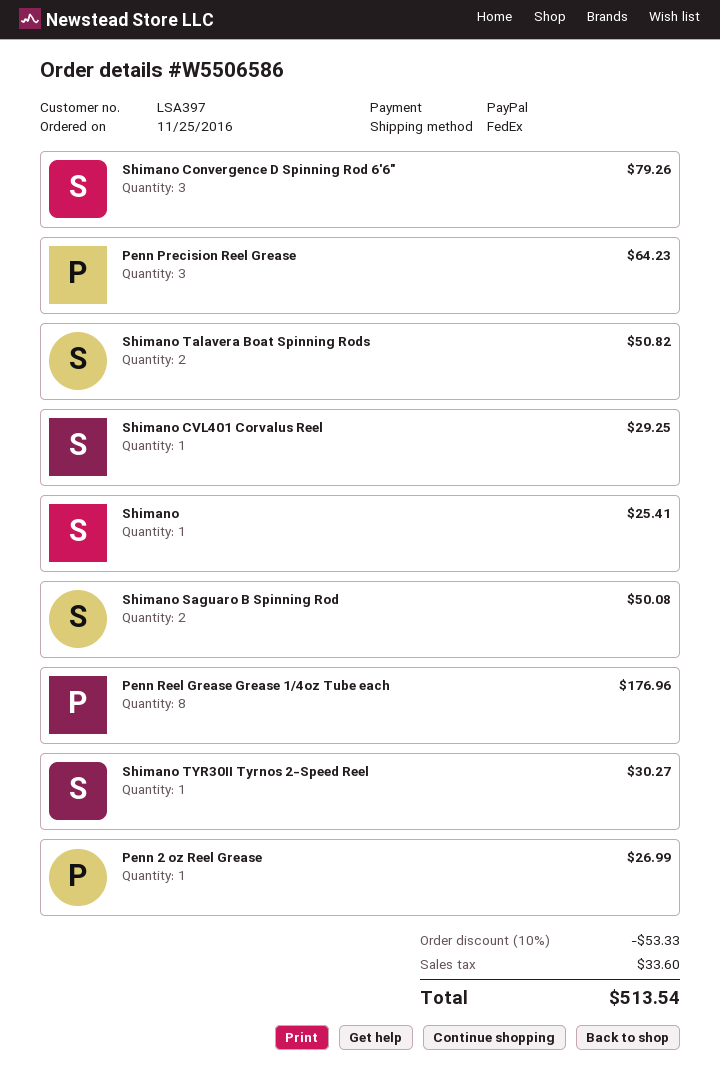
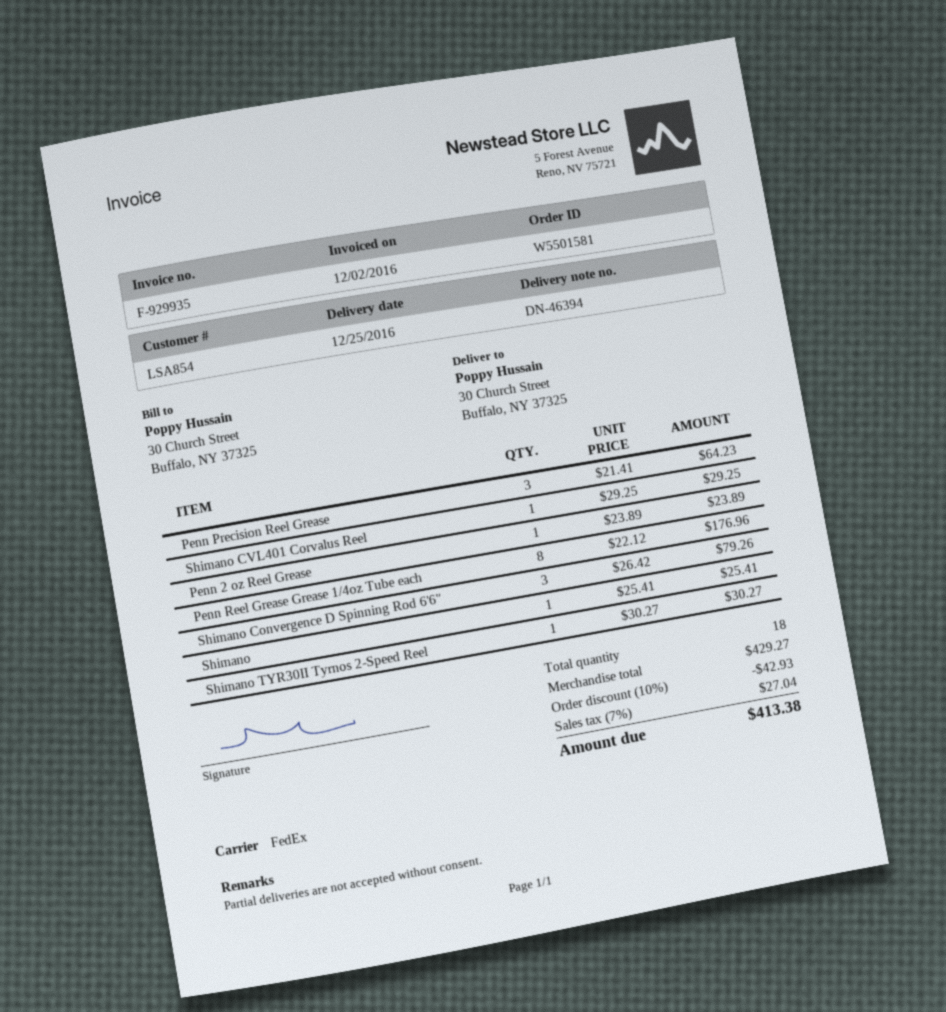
order number: W5506586 -> W5501581
customer number: LSA397 -> LSA854
Shimano Talavera Boat Spinning Rods: 2 for 50.82 -> none
Shimano Saguaro B Spinning Rod: 2 for 50.08 -> none
Penn 2 oz Reel Grease: 1 for 26.99 -> 1 for 23.89
discount: 10% = 53.33 -> 10% = 42.93
tax: 33.60 -> 27.04
total: 513.54 -> 413.38

